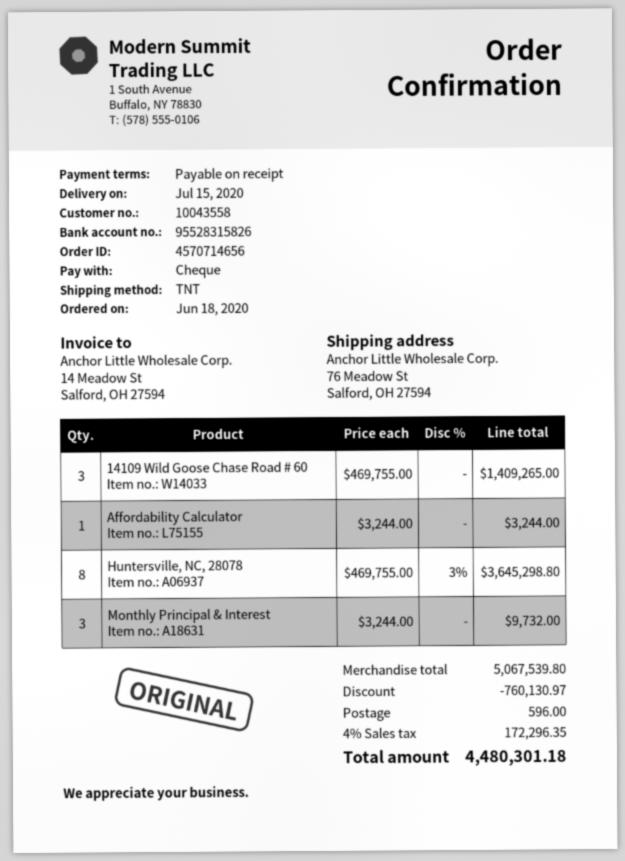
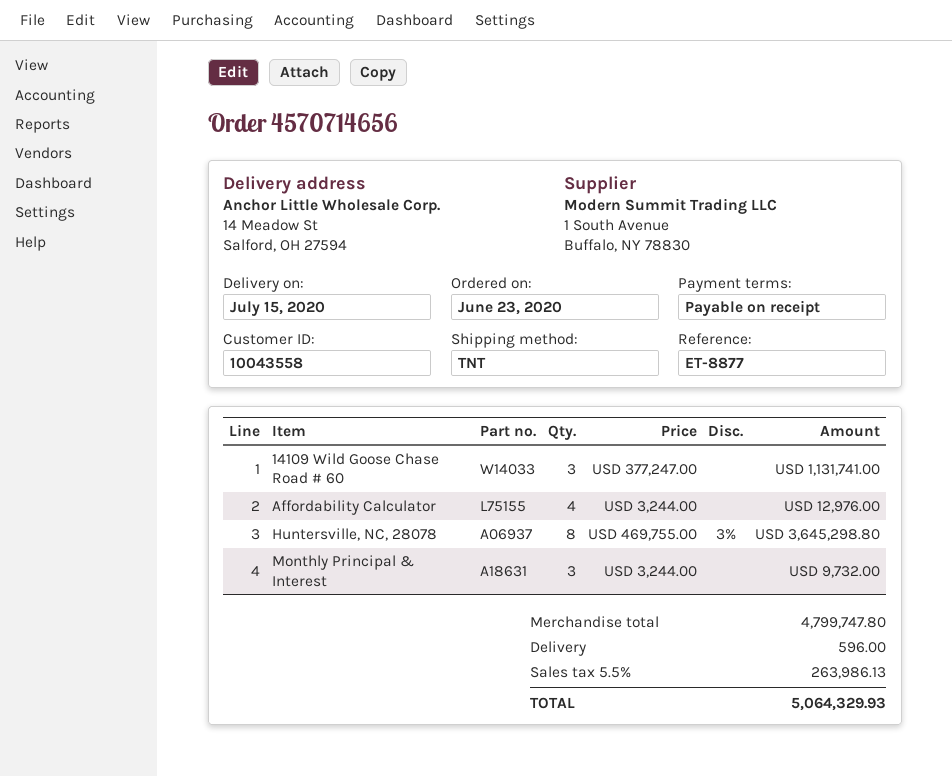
order date: 2020-06-18 -> 2020-06-23
ship to: 76 Meadow St, Salford, OH 27594 -> 14 Meadow St, Salford, OH 27594
14109 Wild Goose Chase Road # 60: 3 x 469755.00 = 1409265.00 -> 3 x 377247.00 = 1131741.00
Affordability Calculator: 1 x 3244.00 = 3244.00 -> 4 x 3244.00 = 12976.00
subtotal: 5067539.80 -> 4799747.80
discount: 760130.97 -> none
tax: 4% = 172296.35 -> 5.5% = 263986.13
total: 4480301.18 -> 5064329.93

